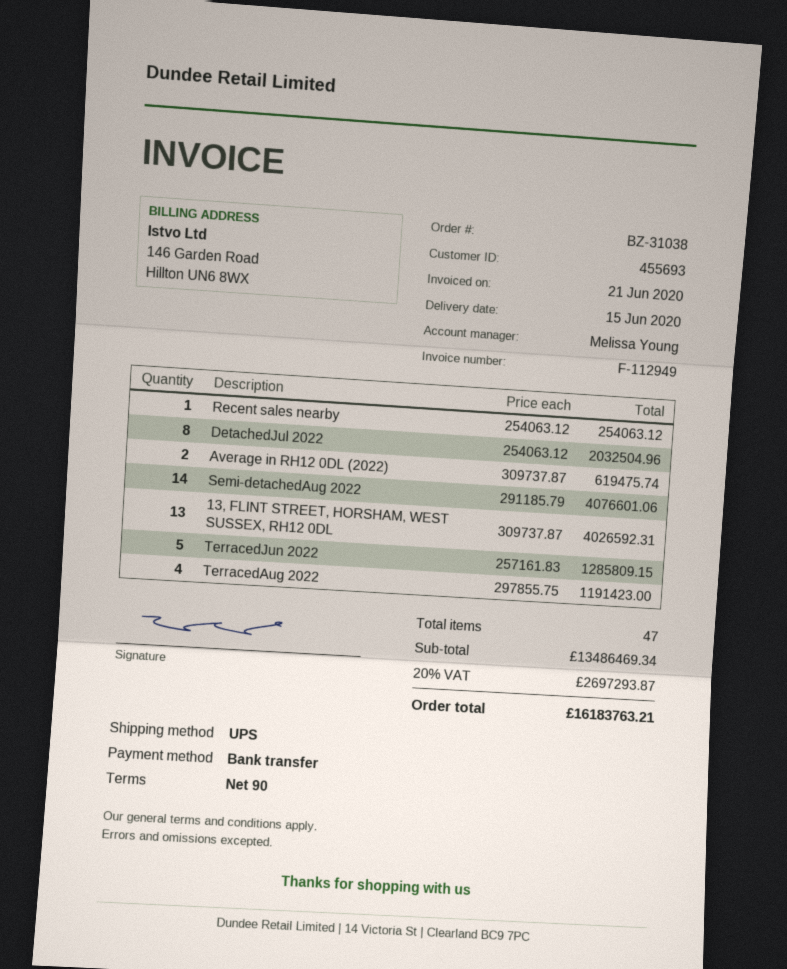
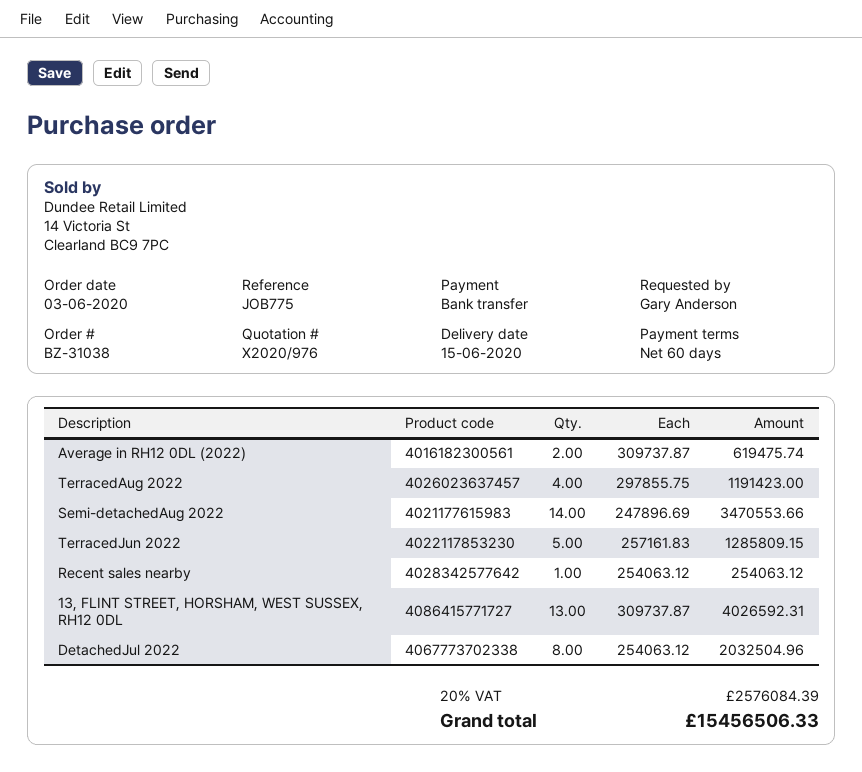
payment terms: 90 days -> 60 days
Semi-detachedAug 2022: 14 x 291185.79 = 4076601.06 -> 14 x 247896.69 = 3470553.66
tax: 20% = 2697293.87 -> 20% = 2576084.39
total: 16183763.21 -> 15456506.33

